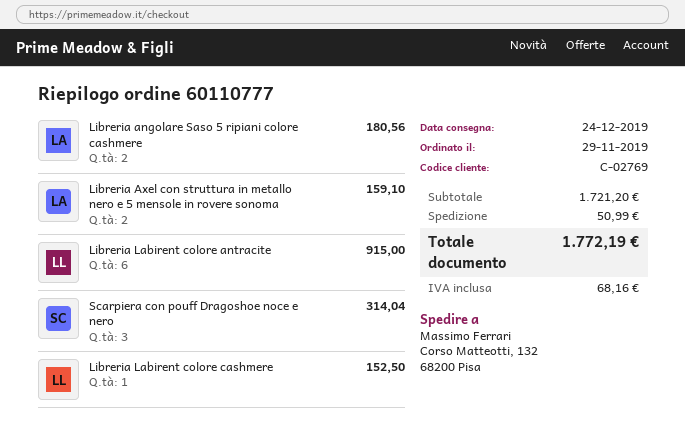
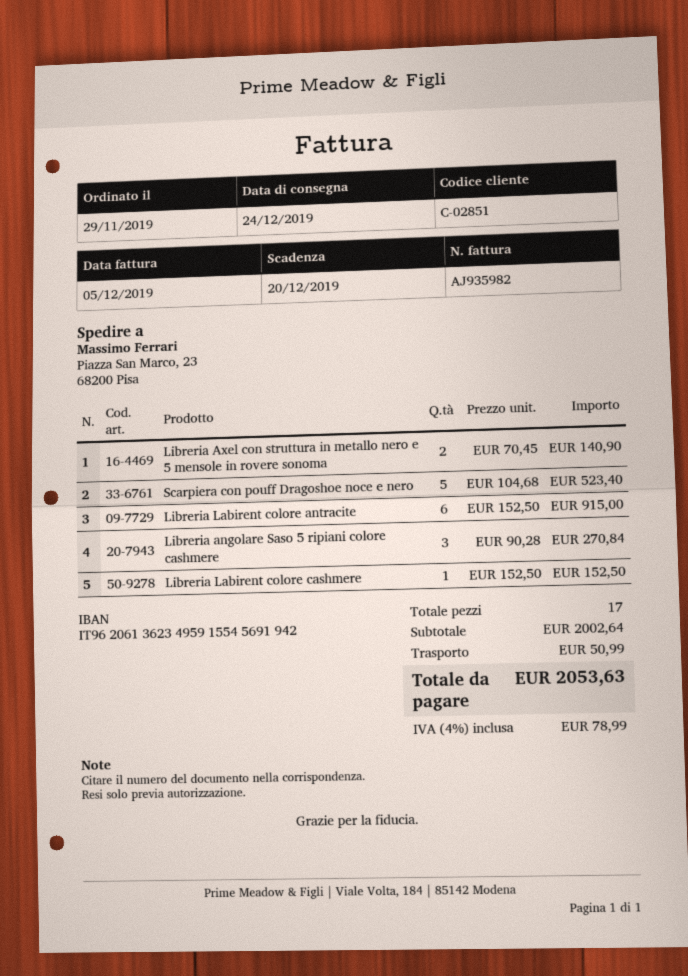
customer number: C-02769 -> C-02851
ship to: Corso Matteotti, 132, 68200 Pisa -> Piazza San Marco, 23, 68200 Pisa
Libreria angolare Saso 5 ripiani colore cashmere: 2 for 180.56 -> 3 for 270.84
Libreria Axel con struttura in metallo nero e 5 mensole in rovere sonoma: 2 for 159.10 -> 2 for 140.90
Scarpiera con pouff Dragoshoe noce e nero: 3 for 314.04 -> 5 for 523.40
subtotal: 1721.20 -> 2002.64
tax: 68.16 -> 78.99
total: 1772.19 -> 2053.63

